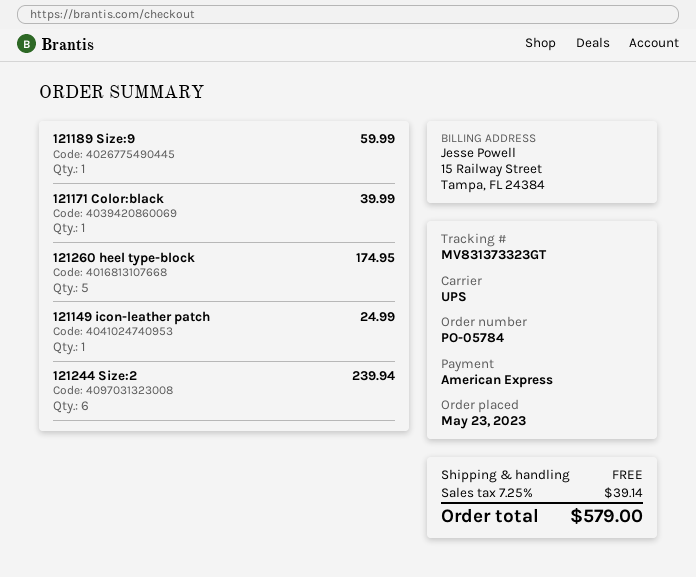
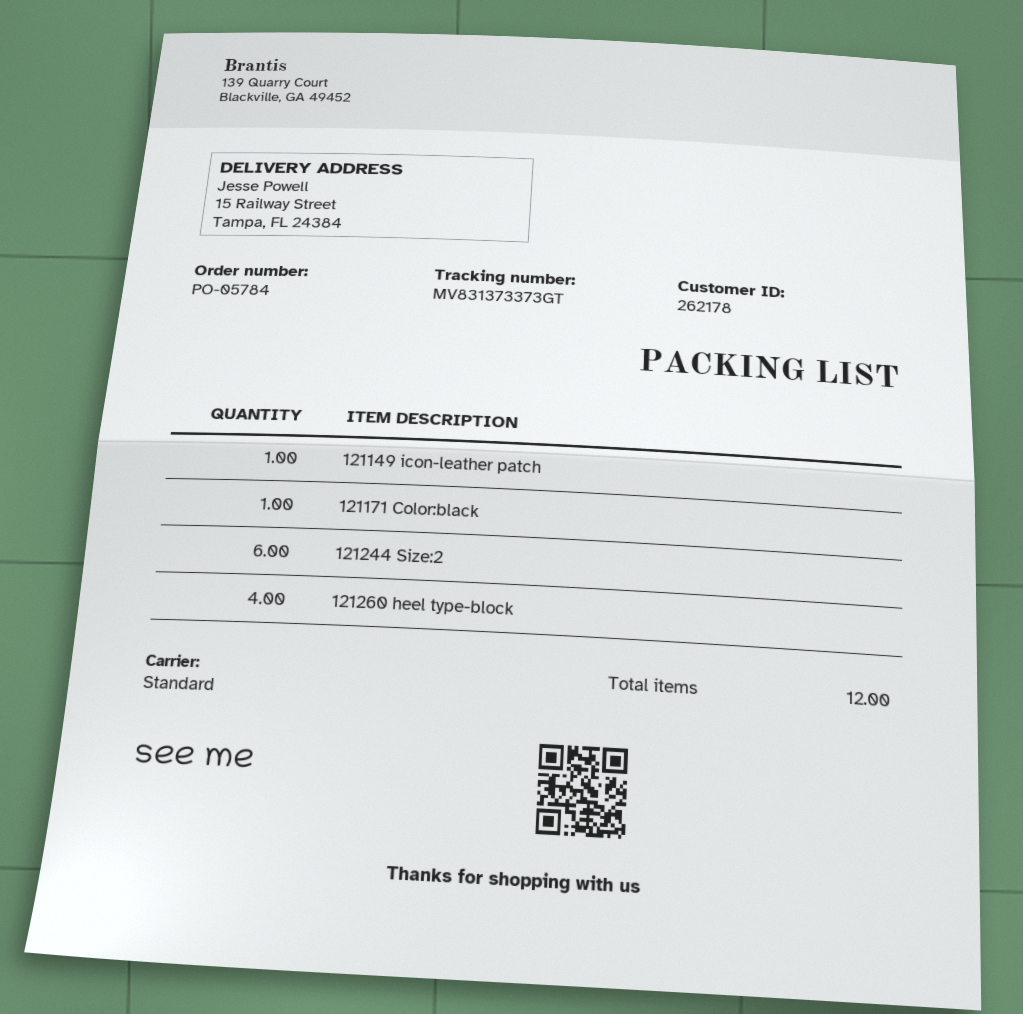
shipping method: UPS -> standard
tracking number: MV831373323GT -> MV831373373GT
121189 Size:9: 1 -> none
121260 heel type-block: 5 -> 4

